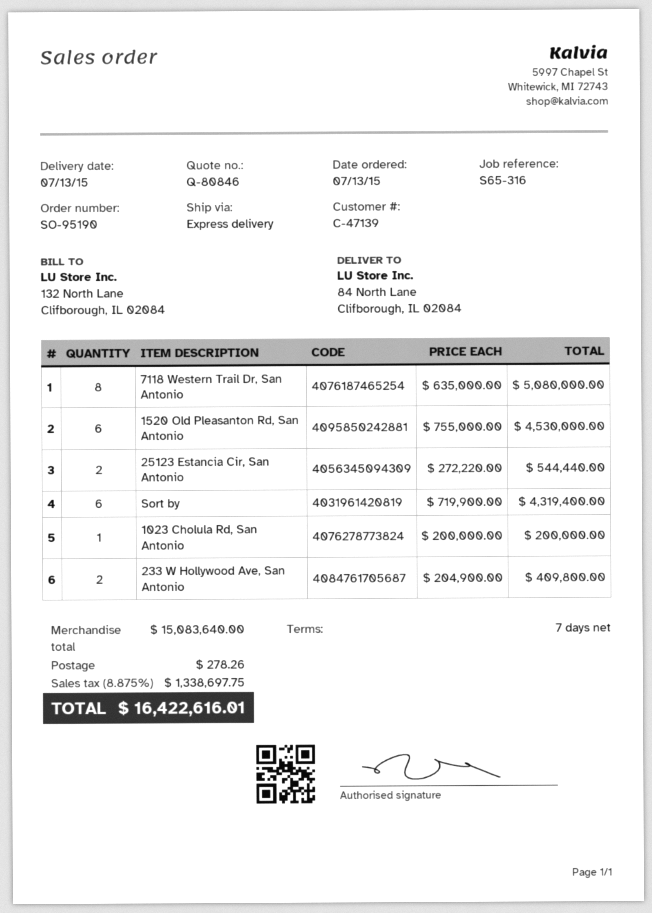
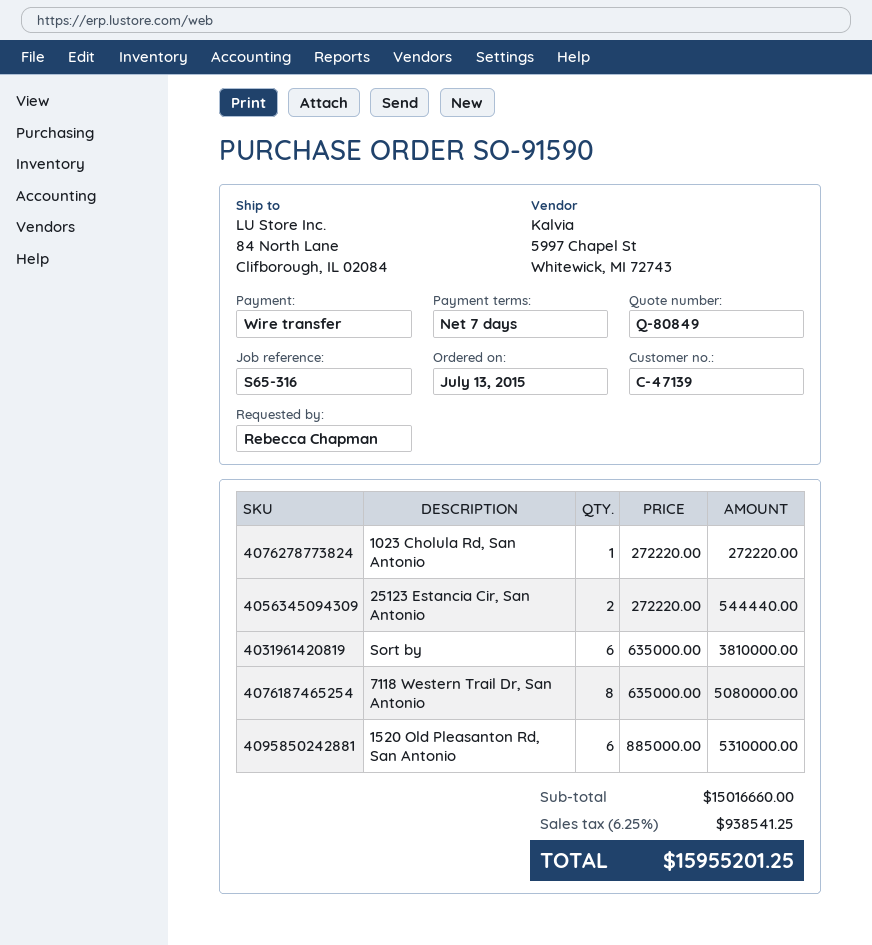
quote number: Q-80846 -> Q-80849
order number: SO-95190 -> SO-91590
1520 Old Pleasanton Rd, San Antonio: 6 x 755000.00 = 4530000.00 -> 6 x 885000.00 = 5310000.00
Sort by: 6 x 719900.00 = 4319400.00 -> 6 x 635000.00 = 3810000.00
1023 Cholula Rd, San Antonio: 1 x 200000.00 = 200000.00 -> 1 x 272220.00 = 272220.00
233 W Hollywood Ave, San Antonio: 2 x 204900.00 = 409800.00 -> none
subtotal: 15083640.00 -> 15016660.00
shipping: 278.26 -> none
tax: 8.875% = 1338697.75 -> 6.25% = 938541.25
total: 16422616.01 -> 15955201.25

